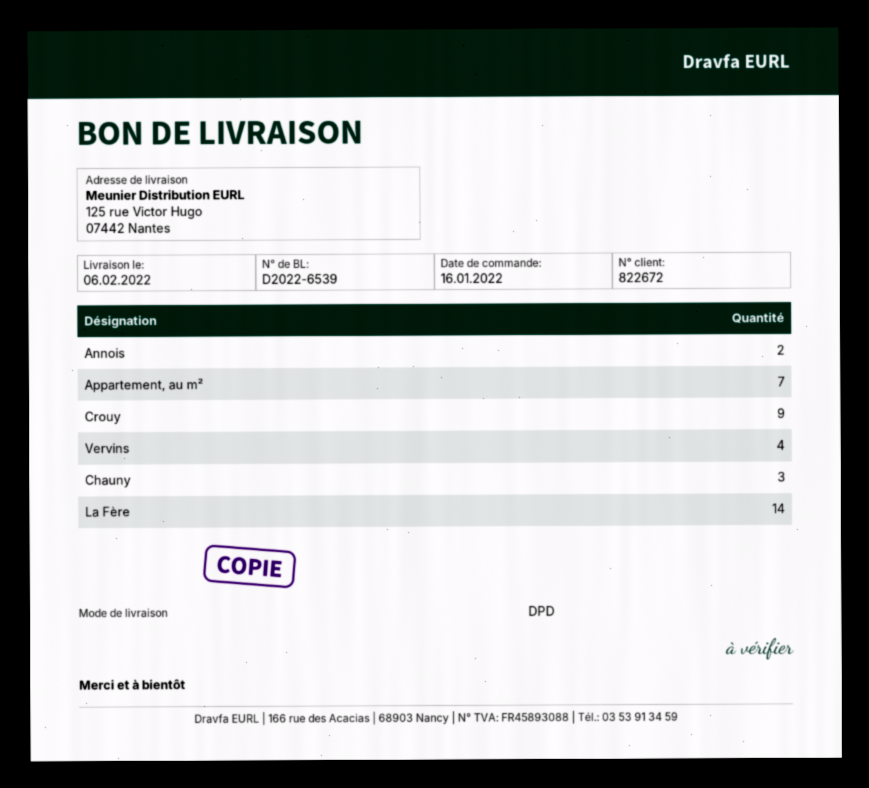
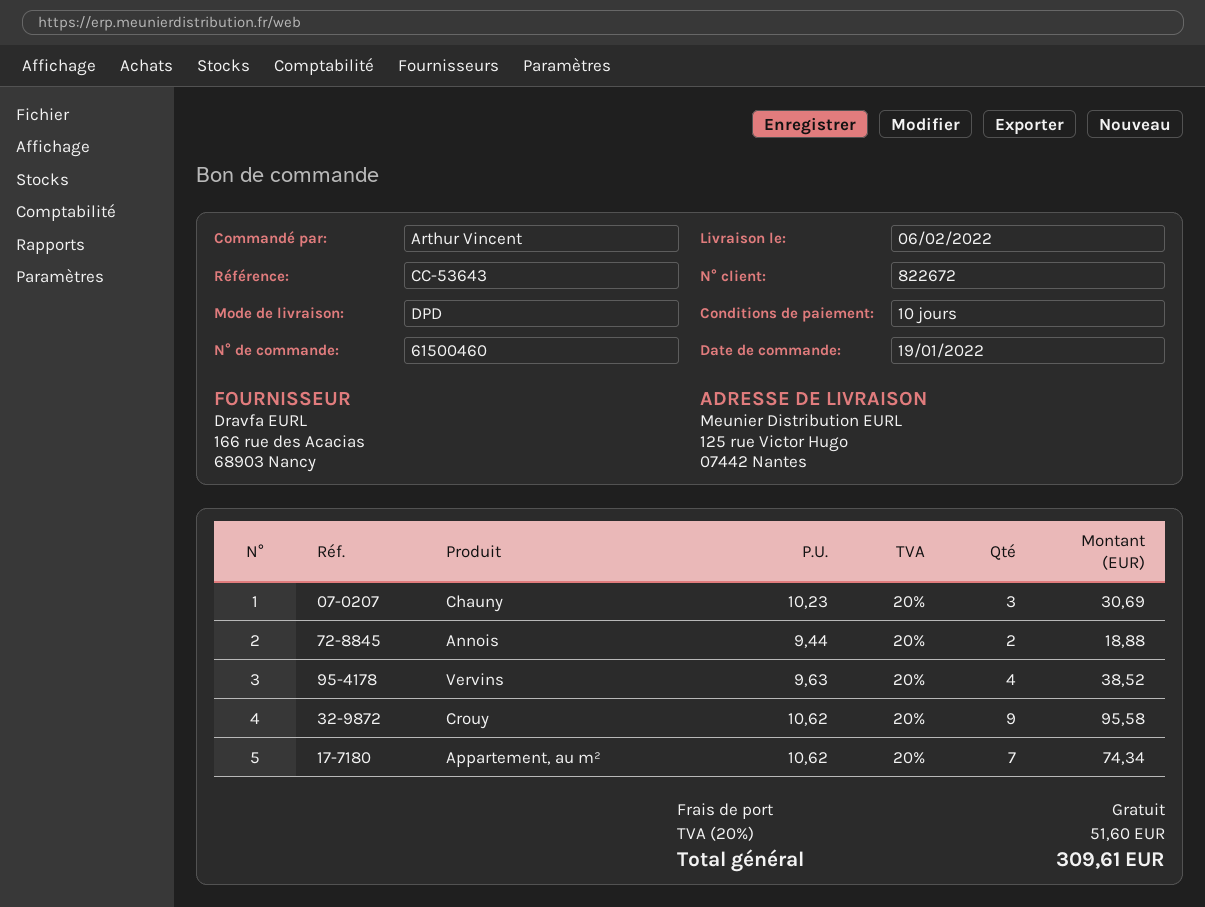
order date: 2022-01-16 -> 2022-01-19
La Fère: 14 -> none

